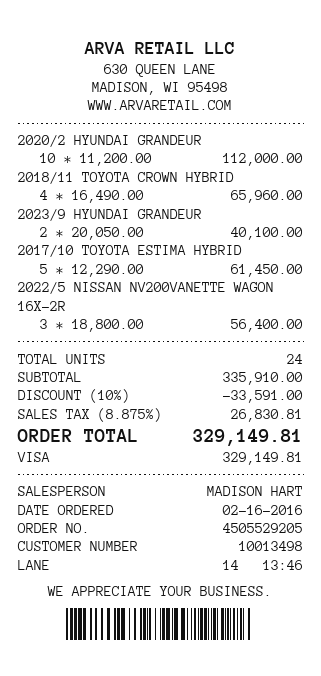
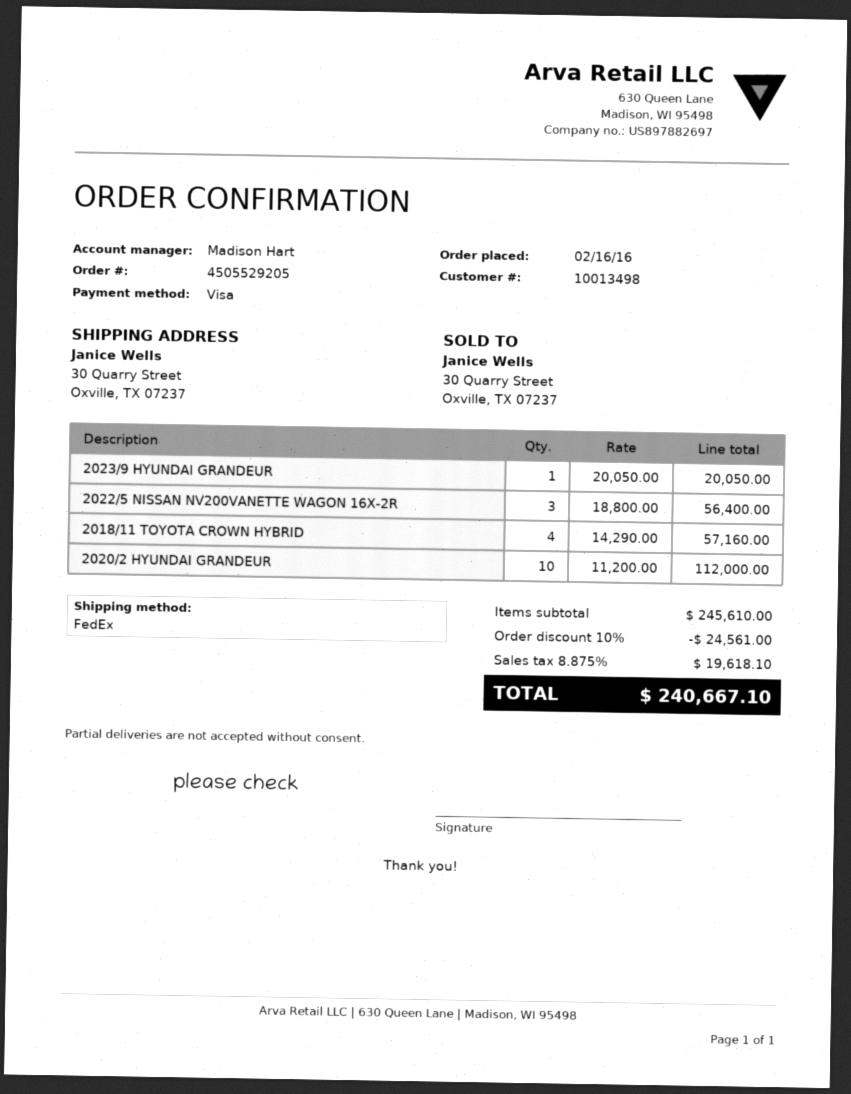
2018/11 TOYOTA CROWN HYBRID: 4 x 16490.00 = 65960.00 -> 4 x 14290.00 = 57160.00
2023/9 HYUNDAI GRANDEUR: 2 x 20050.00 = 40100.00 -> 1 x 20050.00 = 20050.00
2017/10 TOYOTA ESTIMA HYBRID: 5 x 12290.00 = 61450.00 -> none
subtotal: 335910.00 -> 245610.00
discount: 10% = 33591.00 -> 10% = 24561.00
tax: 8.875% = 26830.81 -> 8.875% = 19618.10
total: 329149.81 -> 240667.10

